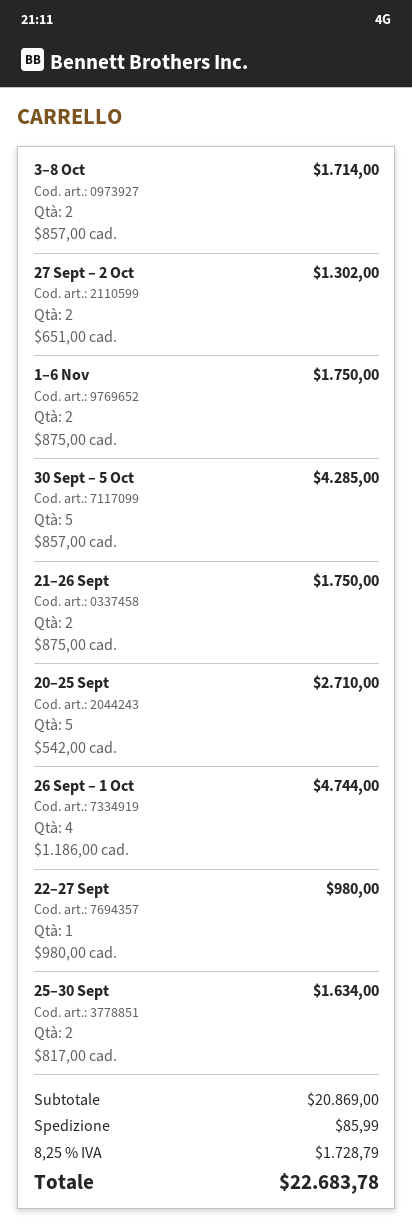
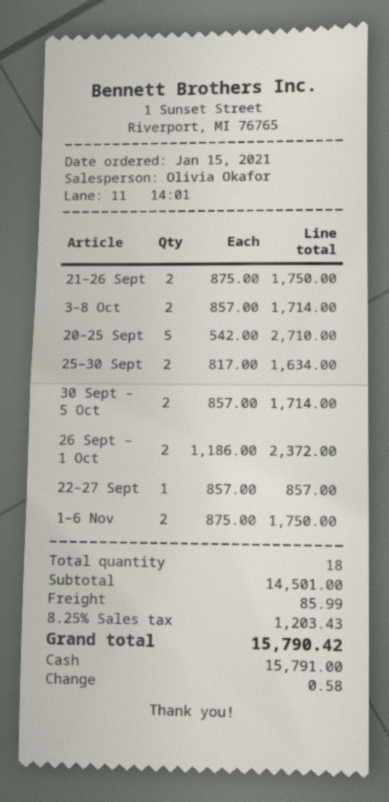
27 Sept – 2 Oct: 2 x 651.00 = 1302.00 -> none
30 Sept – 5 Oct: 5 x 857.00 = 4285.00 -> 2 x 857.00 = 1714.00
26 Sept – 1 Oct: 4 x 1186.00 = 4744.00 -> 2 x 1186.00 = 2372.00
22–27 Sept: 1 x 980.00 = 980.00 -> 1 x 857.00 = 857.00
subtotal: 20869.00 -> 14501.00
tax: 8.25% = 1728.79 -> 8.25% = 1203.43
total: 22683.78 -> 15790.42

